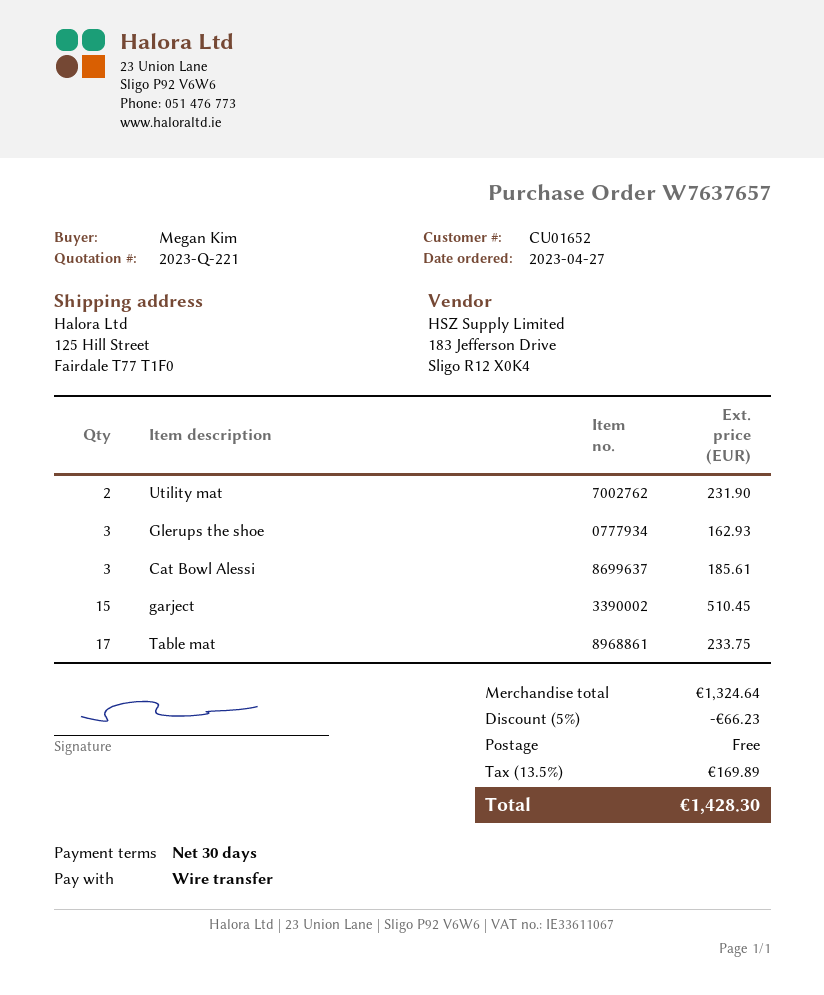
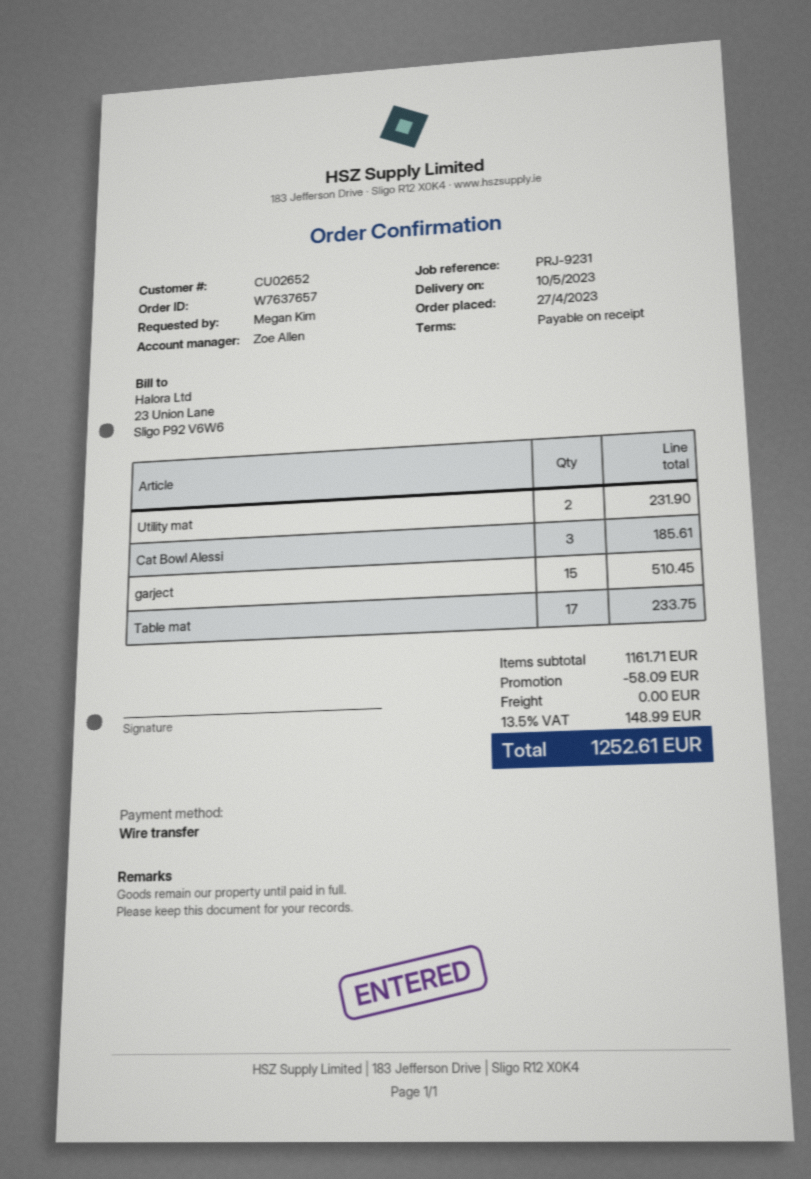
payment terms: 30 days -> on receipt
customer number: CU01652 -> CU02652
Glerups the shoe: 3 for 162.93 -> none
subtotal: 1324.64 -> 1161.71
discount: 66.23 -> 58.09
tax: 13.5% = 169.89 -> 13.5% = 148.99
total: 1428.30 -> 1252.61

